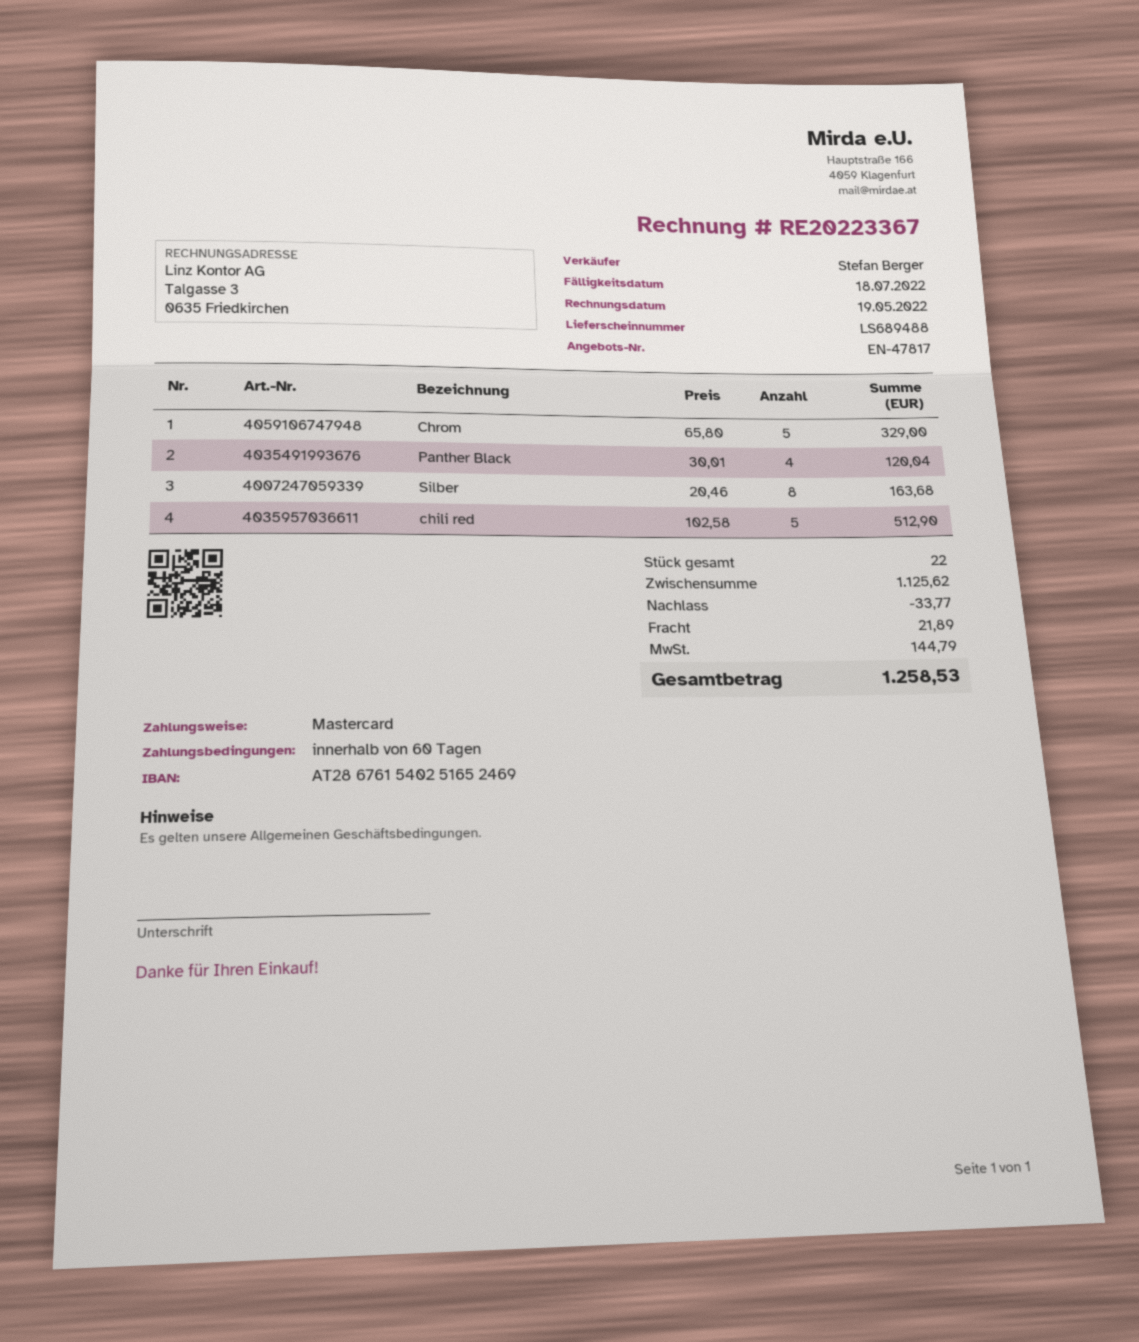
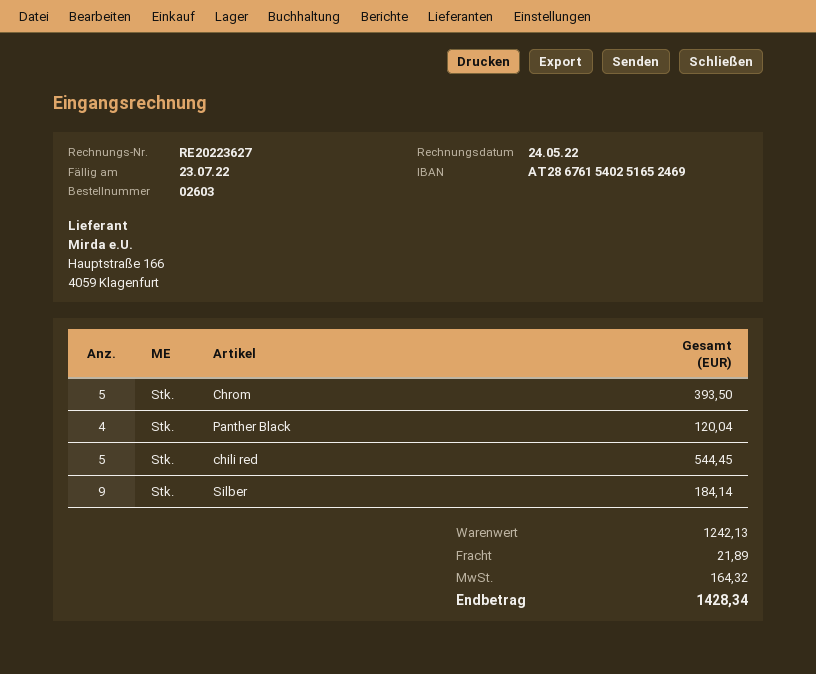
invoice number: RE20223367 -> RE20223627
invoice date: 2022-05-19 -> 2022-05-24
due date: 2022-07-18 -> 2022-07-23
Chrom: 5 for 329.00 -> 5 for 393.50
Silber: 8 for 163.68 -> 9 for 184.14
chili red: 5 for 512.90 -> 5 for 544.45
subtotal: 1125.62 -> 1242.13
discount: 33.77 -> none
tax: 144.79 -> 164.32
total: 1258.53 -> 1428.34

